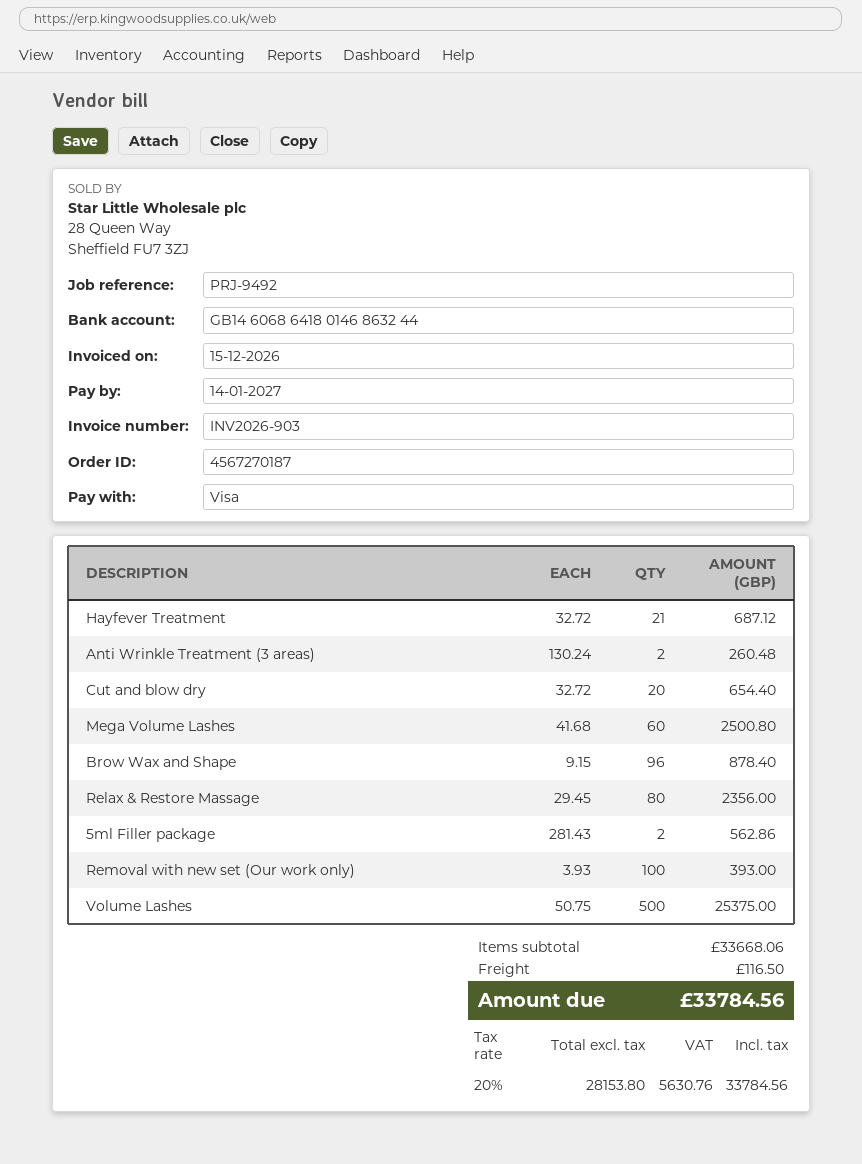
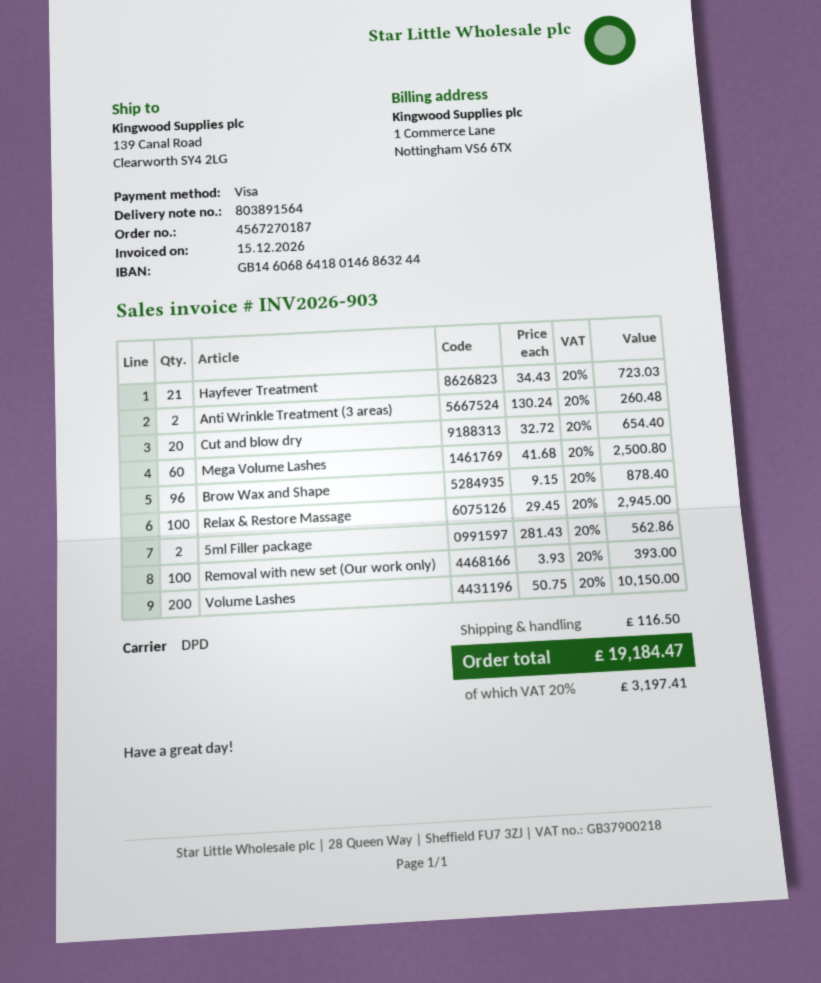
Hayfever Treatment: 21 x 32.72 = 687.12 -> 21 x 34.43 = 723.03
Relax & Restore Massage: 80 x 29.45 = 2356.00 -> 100 x 29.45 = 2945.00
Volume Lashes: 500 x 50.75 = 25375.00 -> 200 x 50.75 = 10150.00
tax: 20% = 5630.76 -> 20% = 3197.41
total: 33784.56 -> 19184.47

